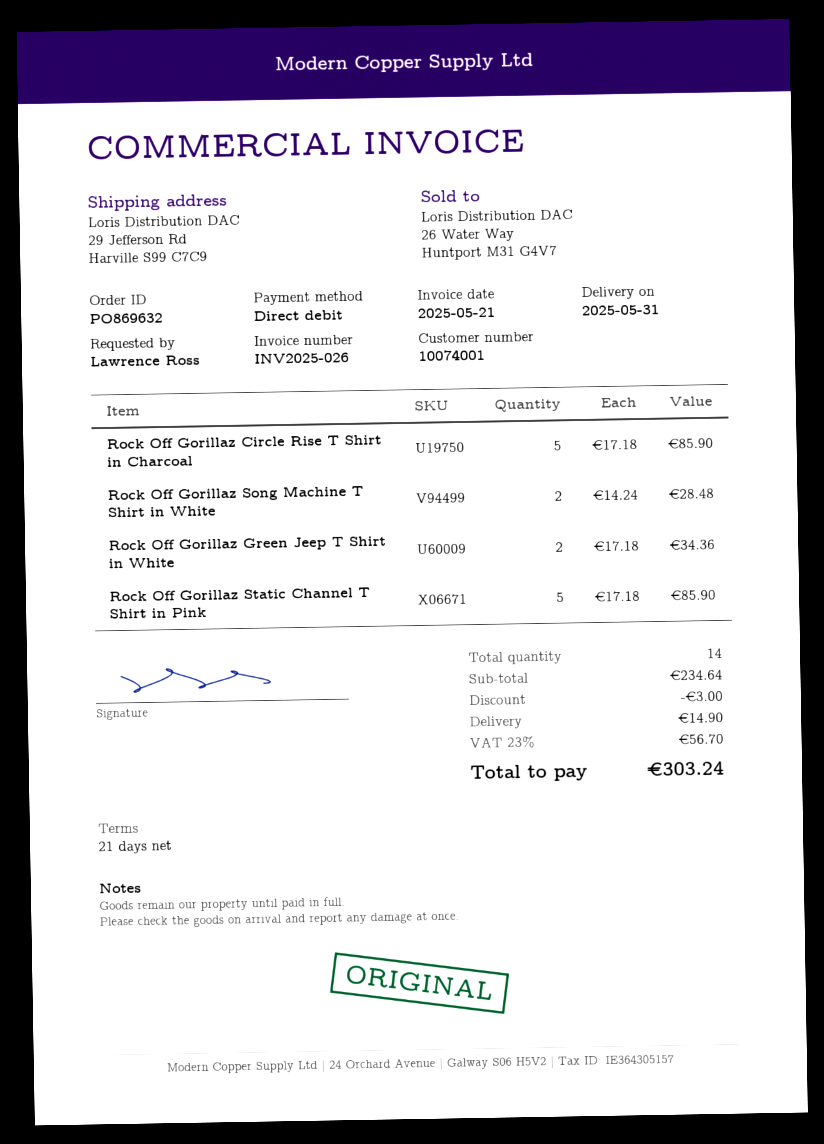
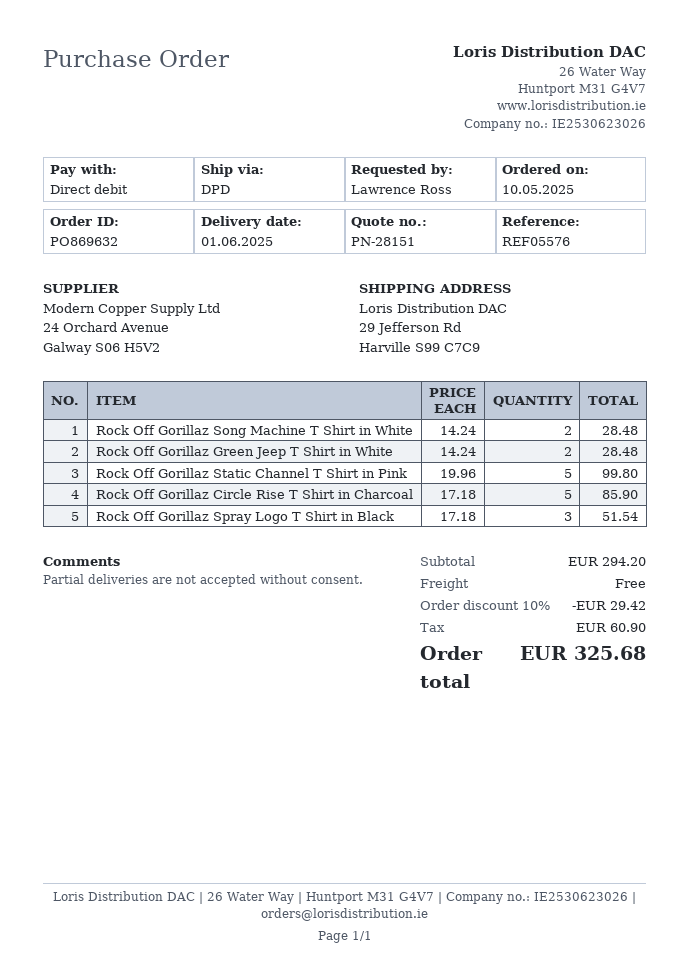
delivery date: 2025-05-31 -> 2025-06-01
Rock Off Gorillaz Green Jeep T Shirt in White: 2 x 17.18 = 34.36 -> 2 x 14.24 = 28.48
Rock Off Gorillaz Static Channel T Shirt in Pink: 5 x 17.18 = 85.90 -> 5 x 19.96 = 99.80
Rock Off Gorillaz Spray Logo T Shirt in Black: none -> 3 x 17.18 = 51.54
subtotal: 234.64 -> 294.20
discount: 3.00 -> 29.42
shipping: 14.90 -> 0.00
tax: 56.70 -> 60.90
total: 303.24 -> 325.68

